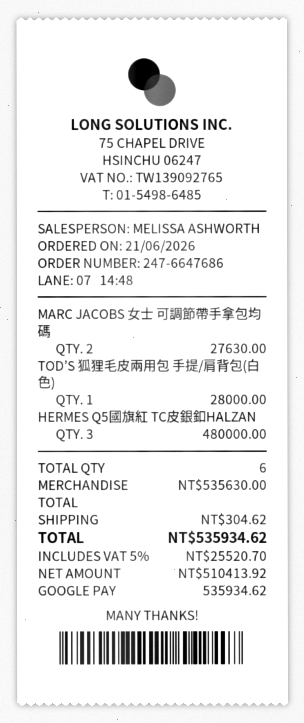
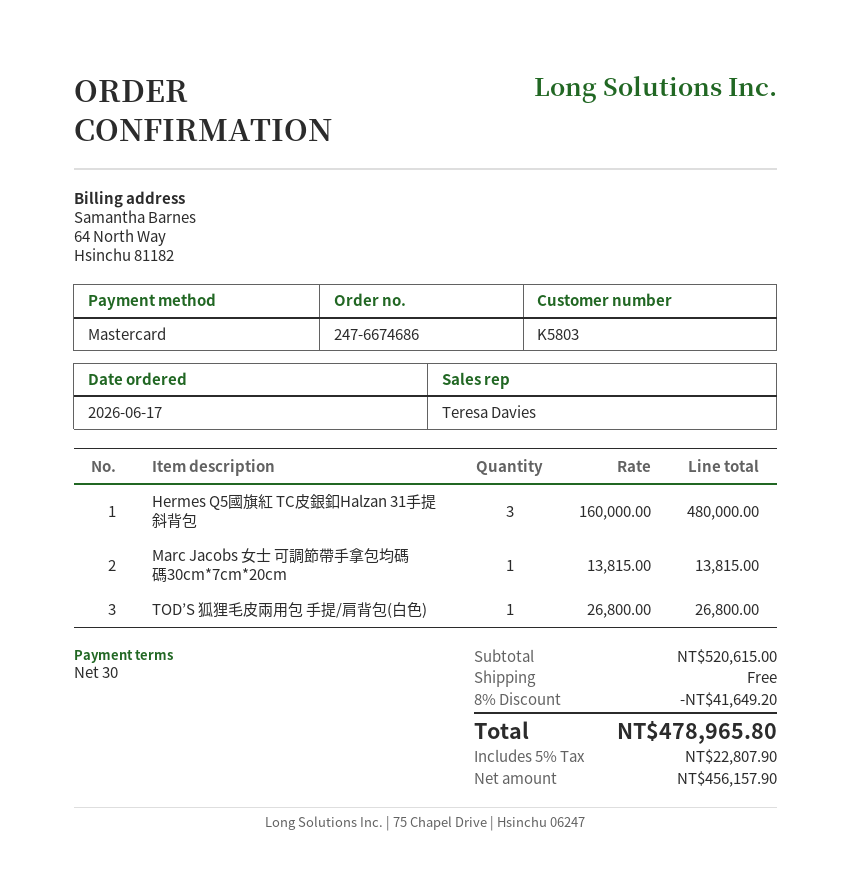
order number: 247-6647686 -> 247-6674686
order date: 2026-06-21 -> 2026-06-17
sales rep: MELISSA ASHWORTH -> Teresa Davies
payment method: Google Pay -> Mastercard
MARC JACOBS 女士 可調節帶手拿包均碼: 2 for 27630.00 -> 1 for 13815.00
TOD’S 狐狸毛皮兩用包 手提/肩背包(白色): 1 for 28000.00 -> 1 for 26800.00
subtotal: 535630.00 -> 520615.00
discount: none -> 8% = 41649.20
shipping: 304.62 -> 0.00
net: 510413.92 -> 456157.90
tax: 5% = 25520.70 -> 5% = 22807.90
total: 535934.62 -> 478965.80

